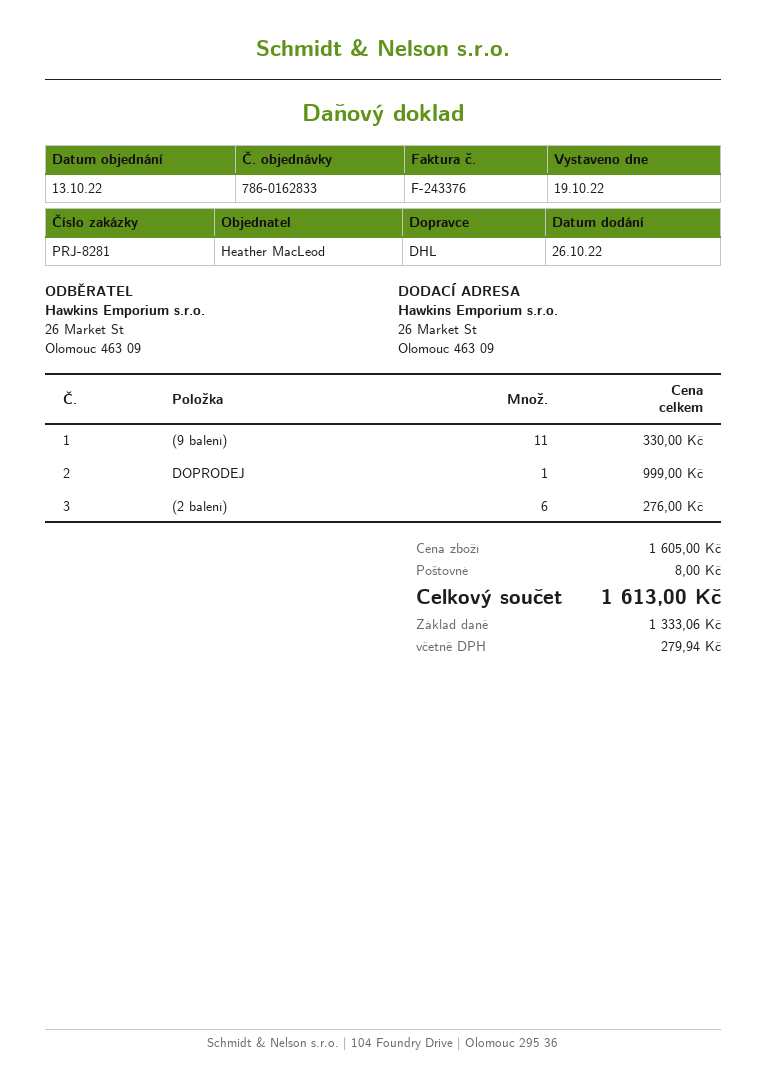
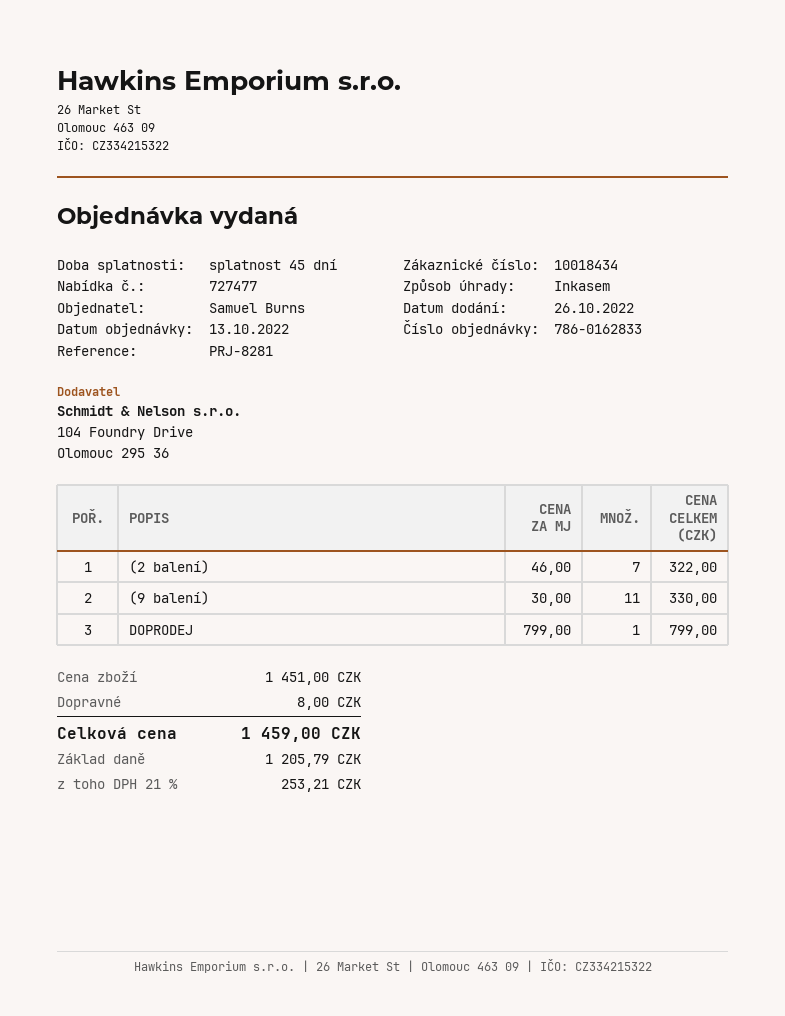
ordered by: Heather MacLeod -> Samuel Burns
DOPRODEJ: 1 for 999.00 -> 1 for 799.00
(2 balení): 6 for 276.00 -> 7 for 322.00
subtotal: 1605.00 -> 1451.00
net: 1333.06 -> 1205.79
tax: 279.94 -> 253.21
total: 1613.00 -> 1459.00

